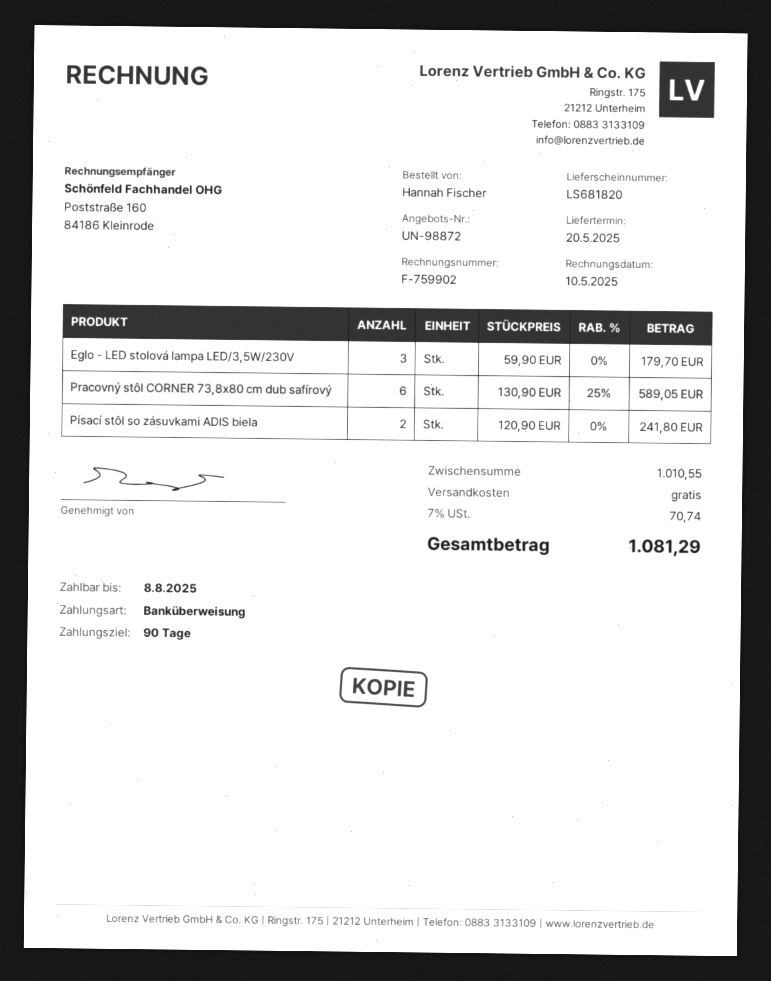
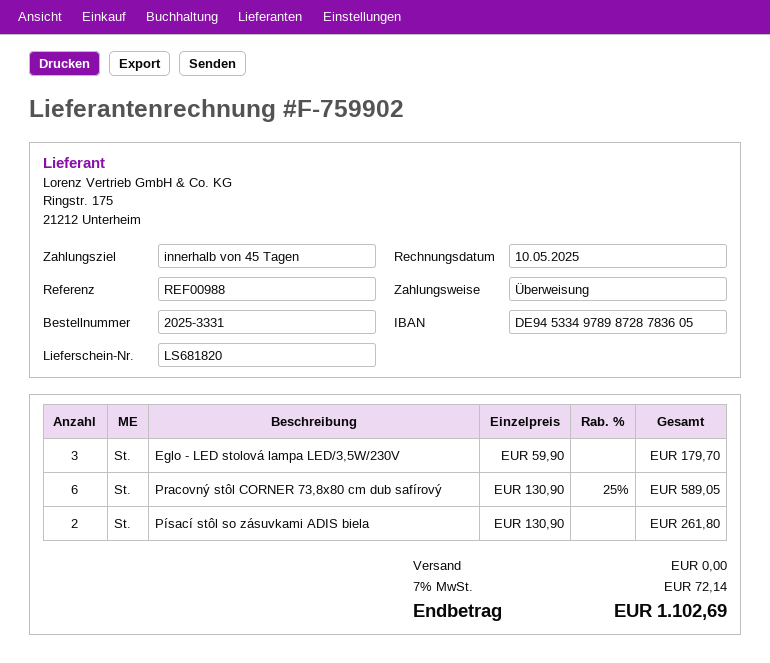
payment terms: 90 days -> 45 days
Písací stôl so zásuvkami ADIS biela: 2 x 120.90 = 241.80 -> 2 x 130.90 = 261.80
tax: 7% = 70.74 -> 7% = 72.14
total: 1081.29 -> 1102.69

